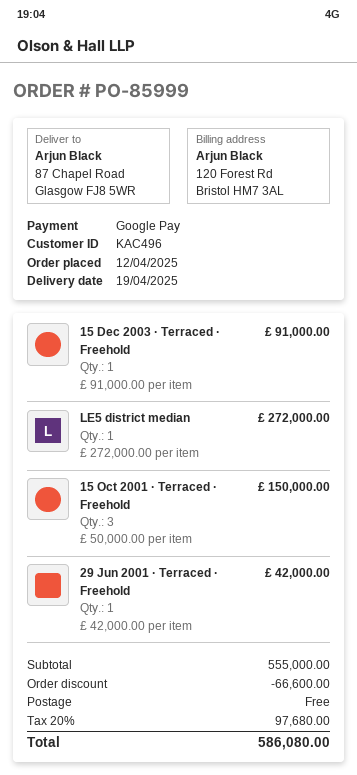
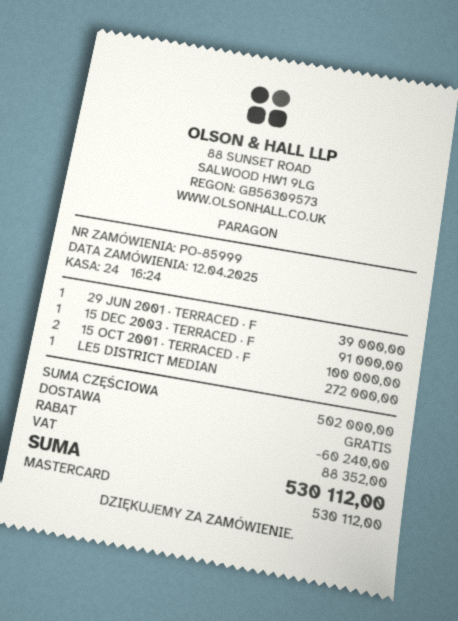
payment method: Google Pay -> Mastercard
15 Oct 2001 · Terraced · Freehold: 3 for 150000.00 -> 2 for 100000.00
29 Jun 2001 · Terraced · Freehold: 1 for 42000.00 -> 1 for 39000.00
subtotal: 555000.00 -> 502000.00
discount: 66600.00 -> 60240.00
tax: 97680.00 -> 88352.00
total: 586080.00 -> 530112.00

